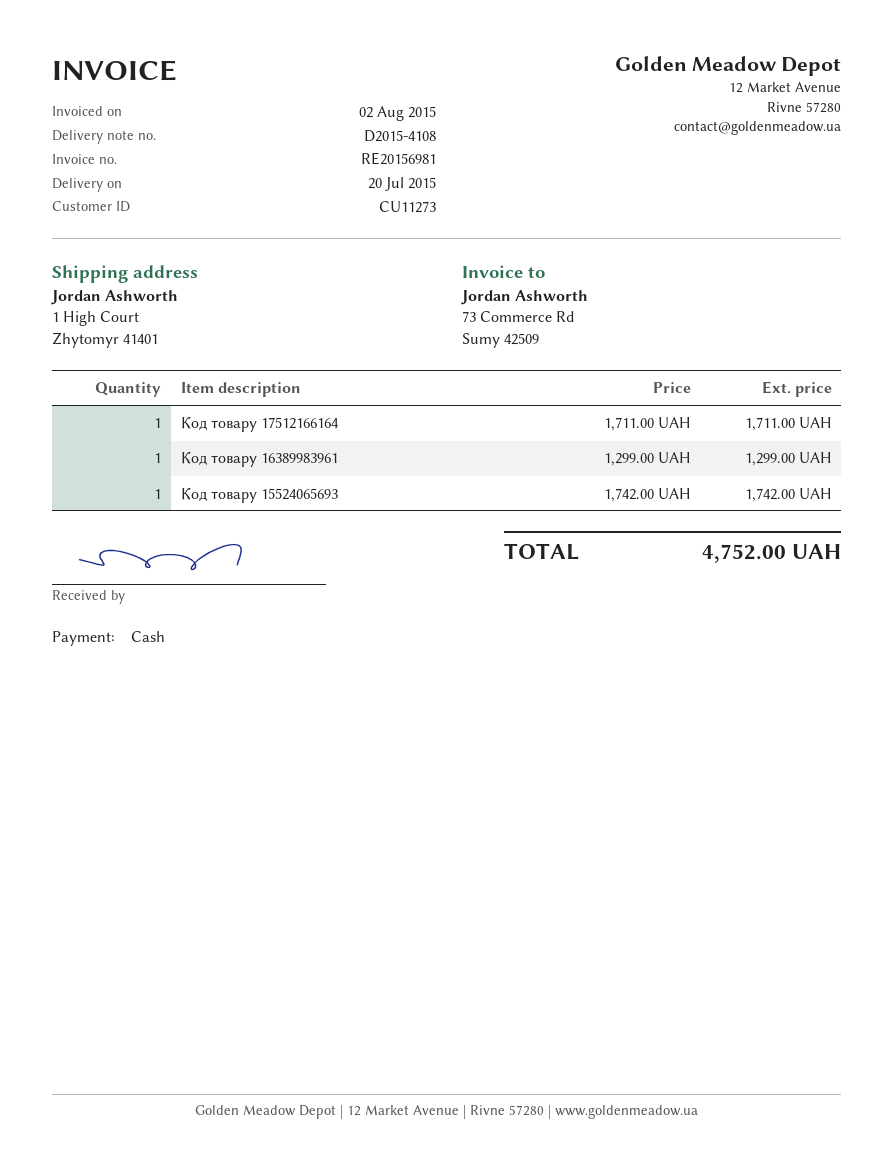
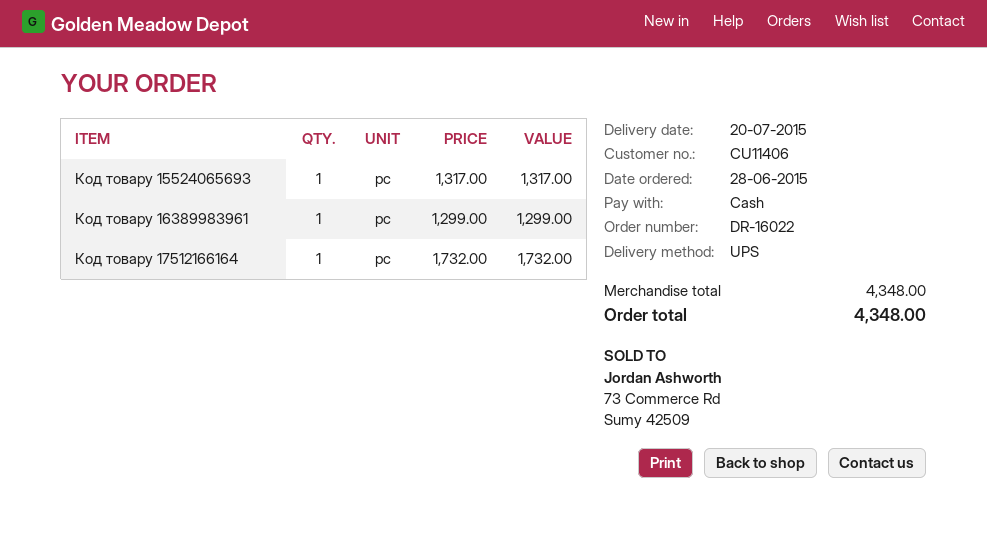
customer number: CU11273 -> CU11406
Код товару 17512166164: 1 x 1711.00 = 1711.00 -> 1 x 1732.00 = 1732.00
Код товару 15524065693: 1 x 1742.00 = 1742.00 -> 1 x 1317.00 = 1317.00
total: 4752.00 -> 4348.00

